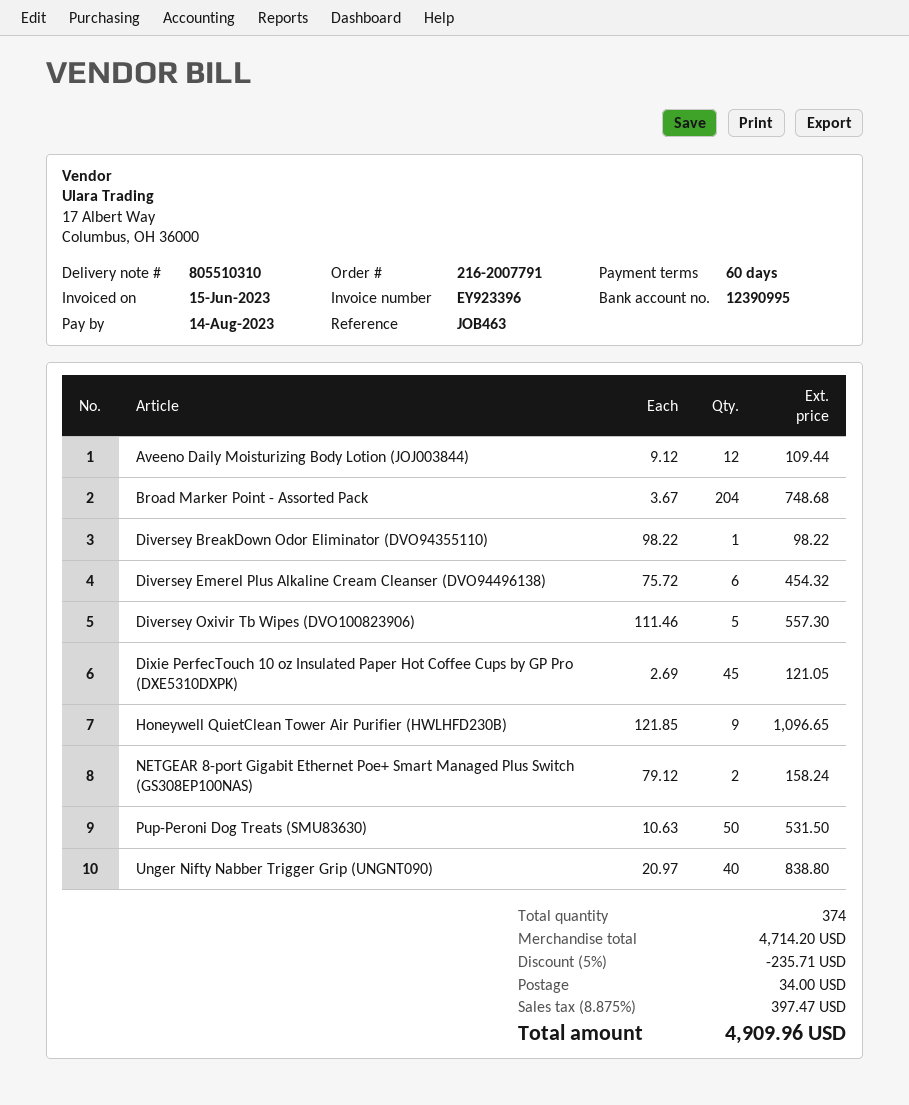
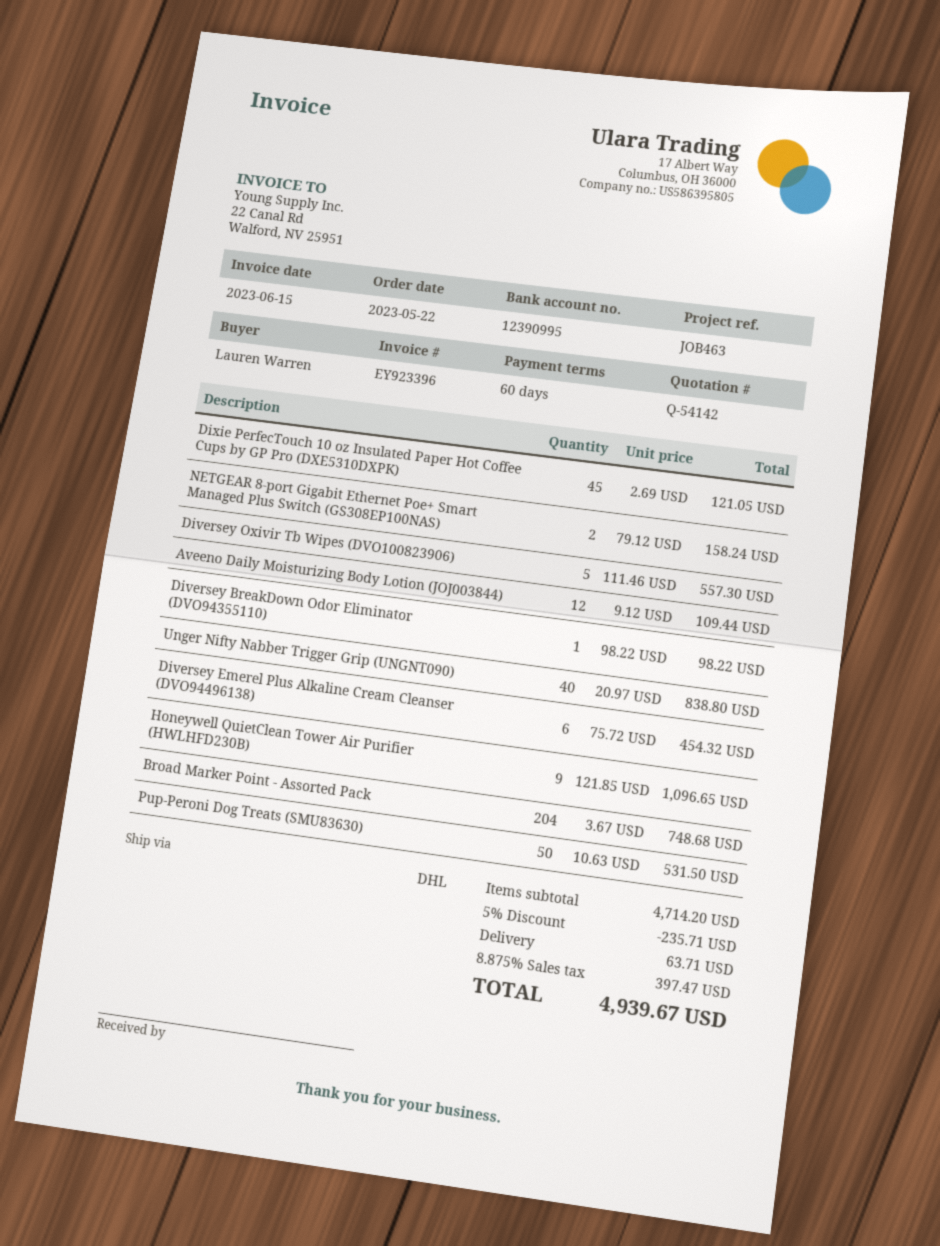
shipping: 34.00 -> 63.71
total: 4909.96 -> 4939.67

